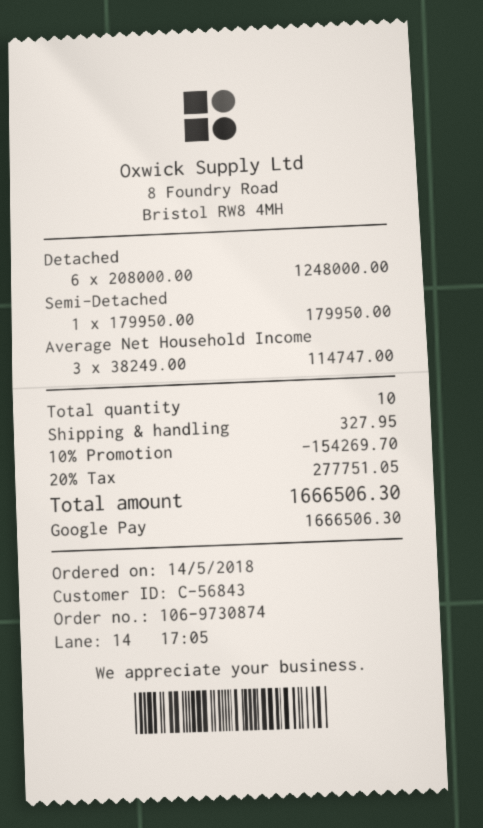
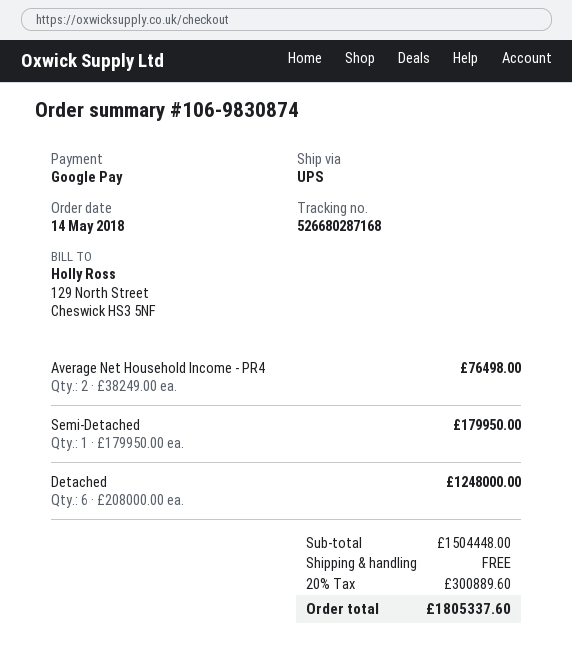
order number: 106-9730874 -> 106-9830874
Average Net Household Income: 3 x 38249.00 = 114747.00 -> 2 x 38249.00 = 76498.00
discount: 10% = 154269.70 -> none
shipping: 327.95 -> 0.00
tax: 20% = 277751.05 -> 20% = 300889.60
total: 1666506.30 -> 1805337.60

